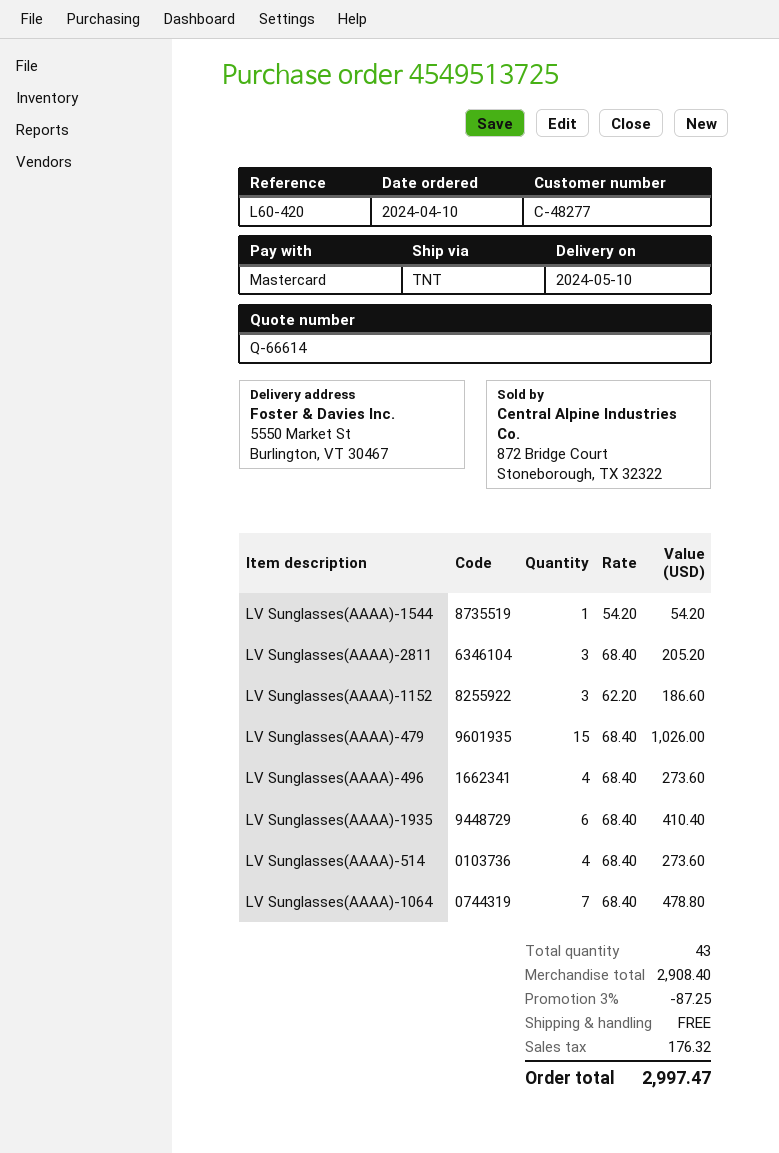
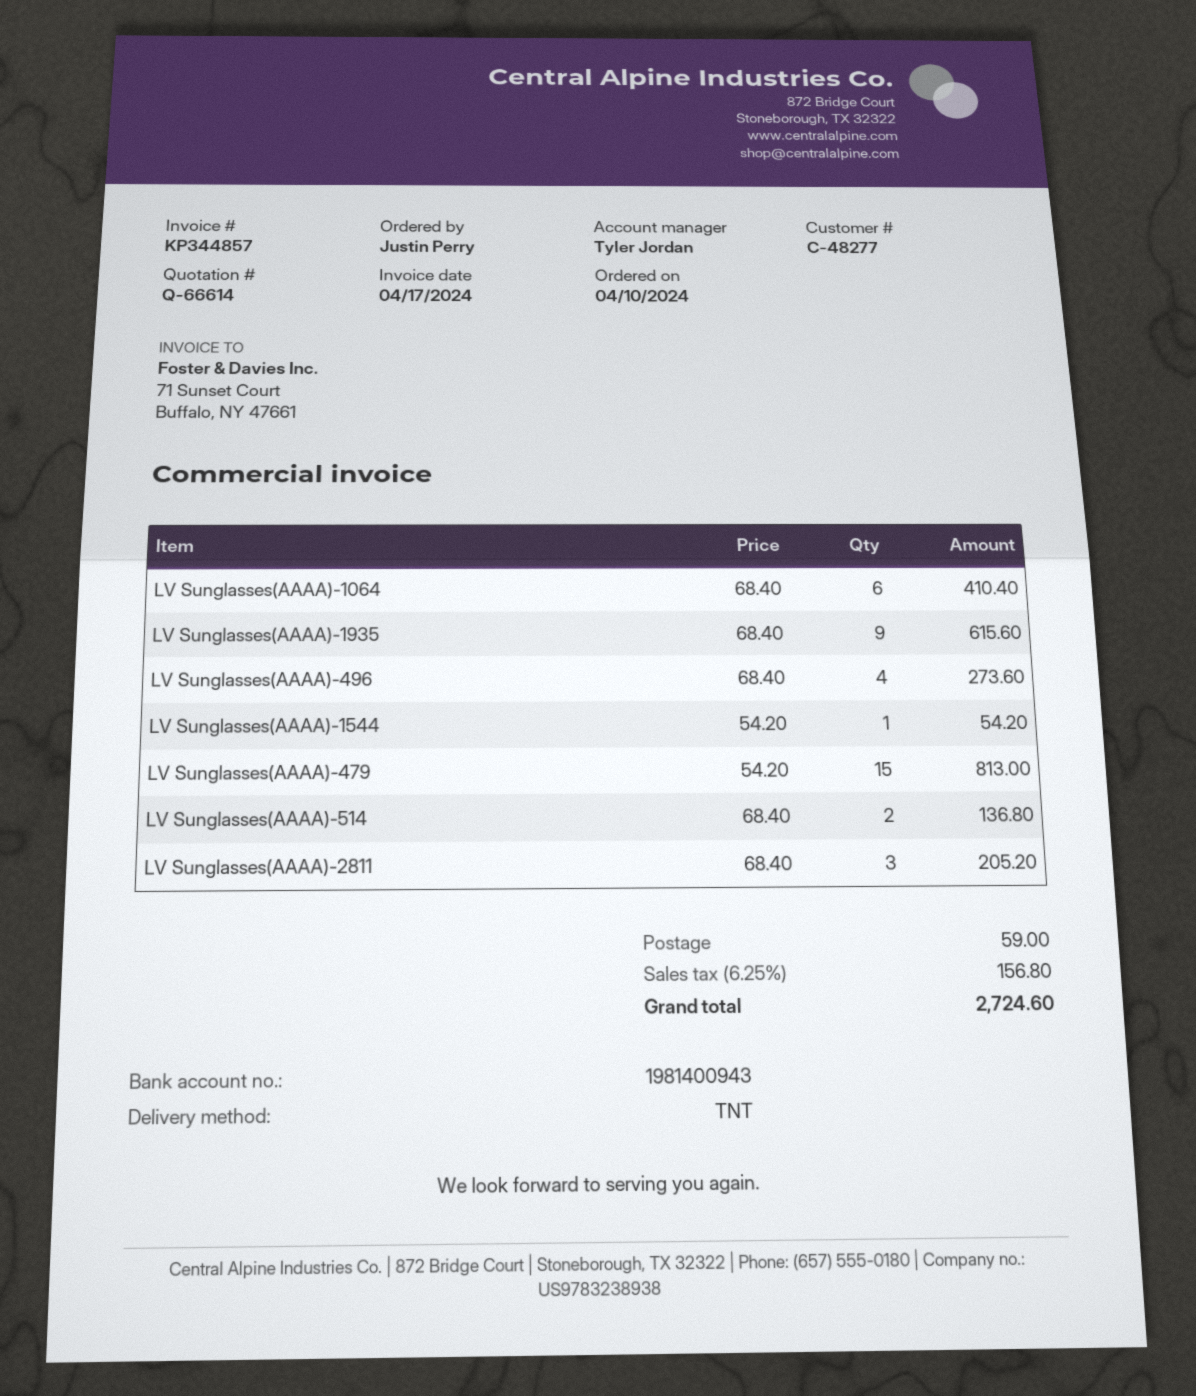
LV Sunglasses(AAAA)-1152: 3 x 62.20 = 186.60 -> none
LV Sunglasses(AAAA)-479: 15 x 68.40 = 1026.00 -> 15 x 54.20 = 813.00
LV Sunglasses(AAAA)-1935: 6 x 68.40 = 410.40 -> 9 x 68.40 = 615.60
LV Sunglasses(AAAA)-514: 4 x 68.40 = 273.60 -> 2 x 68.40 = 136.80
LV Sunglasses(AAAA)-1064: 7 x 68.40 = 478.80 -> 6 x 68.40 = 410.40
discount: 3% = 87.25 -> none
shipping: 0.00 -> 59.00
tax: 176.32 -> 156.80
total: 2997.47 -> 2724.60

